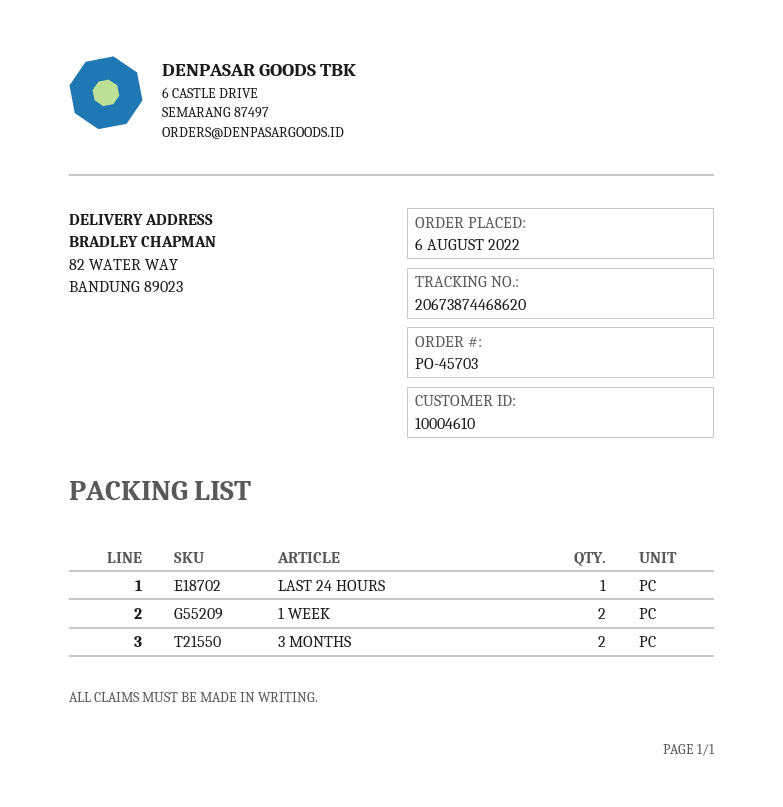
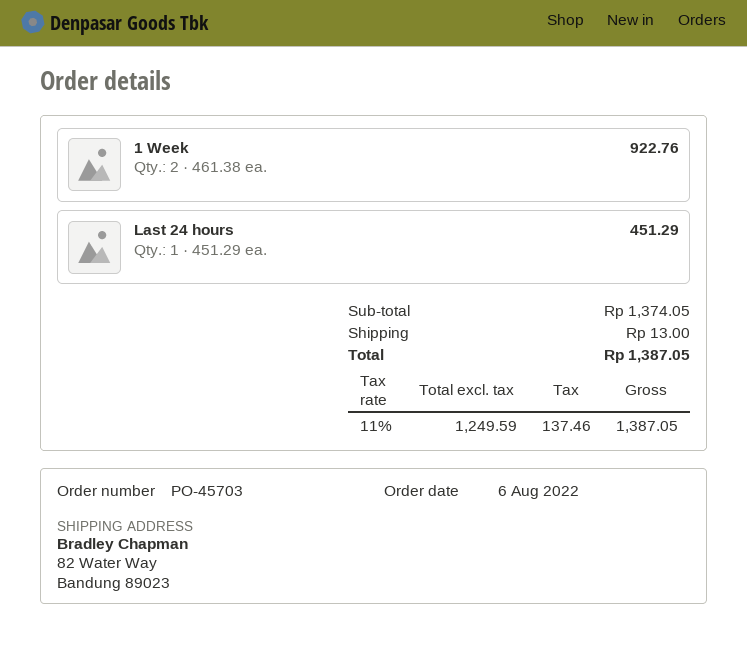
3 MONTHS: 2 -> none

